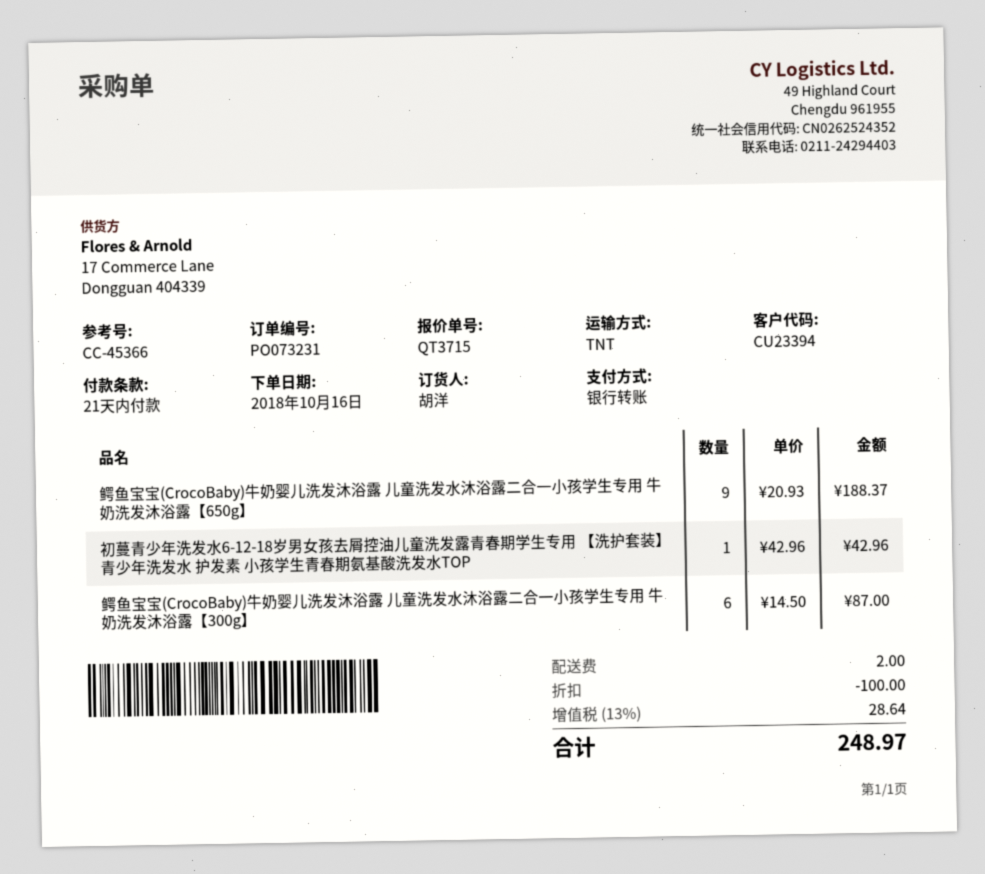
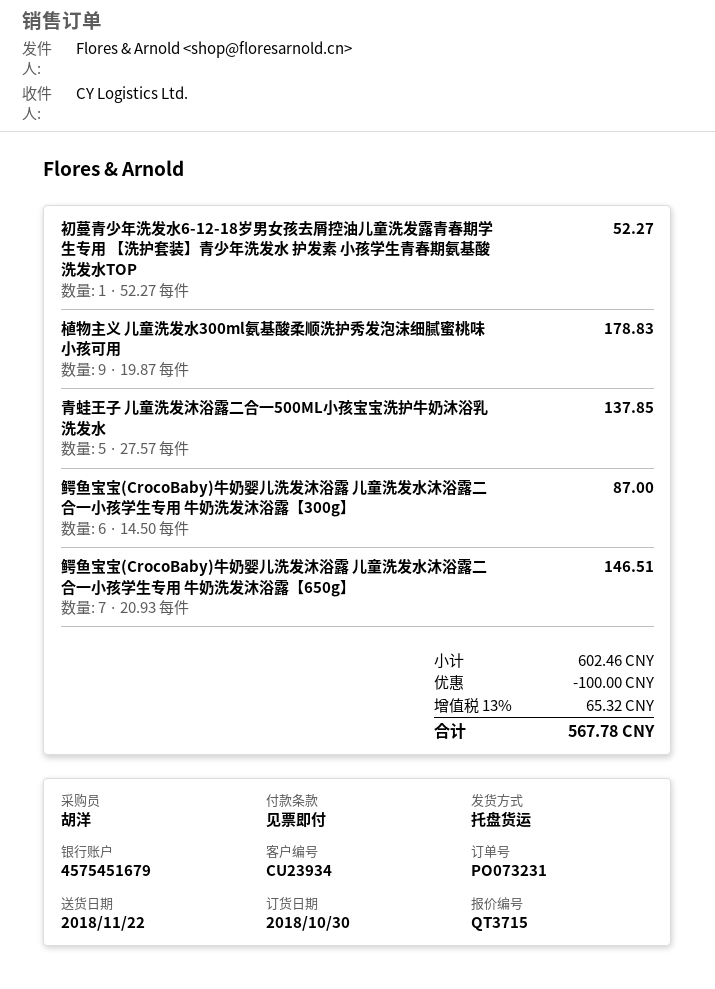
order date: 2018-10-16 -> 2018-10-30
payment terms: 21 days -> on receipt
customer number: CU23394 -> CU23934
shipping method: TNT -> pallet freight
鳄鱼宝宝(CrocoBaby)牛奶婴儿洗发沐浴露 儿童洗发水沐浴露二合一小孩学生专用 牛奶洗发沐浴露【650g】: 9 x 20.93 = 188.37 -> 7 x 20.93 = 146.51
初蔓青少年洗发水6-12-18岁男女孩去屑控油儿童洗发露青春期学生专用 【洗护套装】青少年洗发水 护发素 小孩学生青春期氨基酸洗发水TOP: 1 x 42.96 = 42.96 -> 1 x 52.27 = 52.27
植物主义 儿童洗发水300ml氨基酸柔顺洗护秀发泡沫细腻蜜桃味小孩可用: none -> 9 x 19.87 = 178.83
青蛙王子 儿童洗发沐浴露二合一500ML小孩宝宝洗护牛奶沐浴乳洗发水: none -> 5 x 27.57 = 137.85
shipping: 2.00 -> none
tax: 13% = 28.64 -> 13% = 65.32
total: 248.97 -> 567.78

